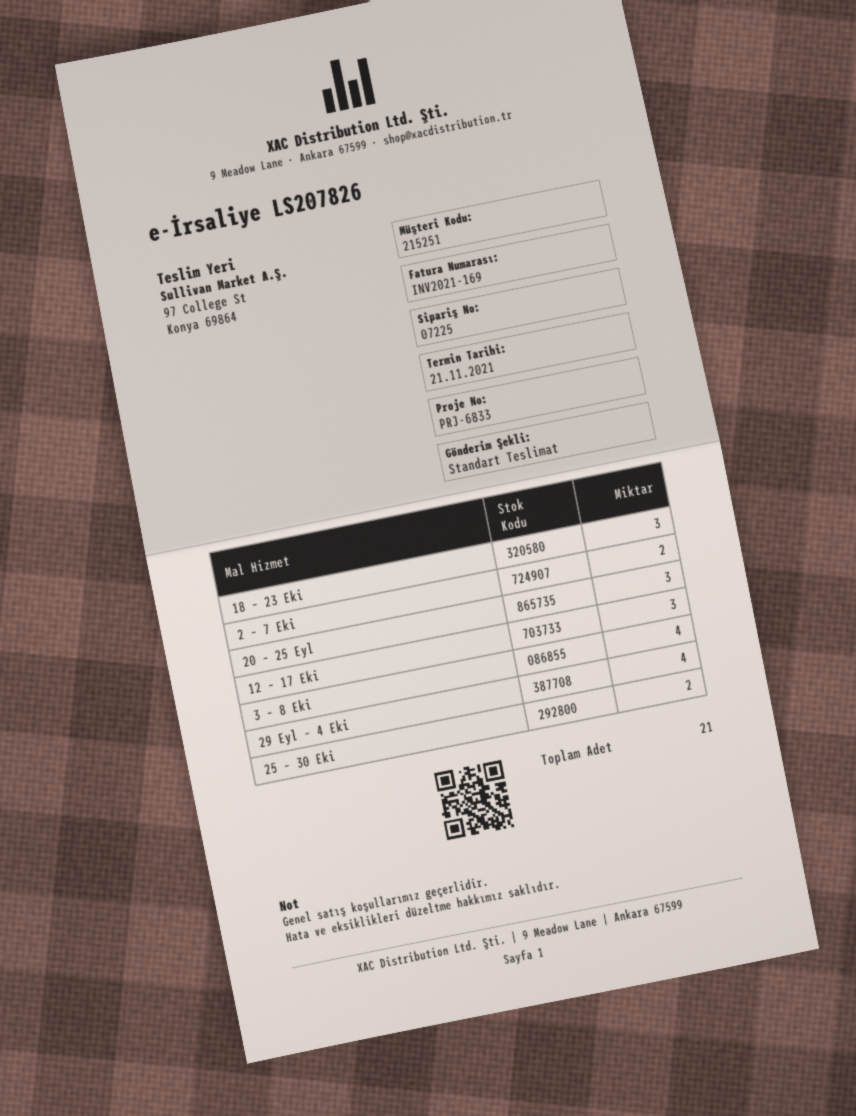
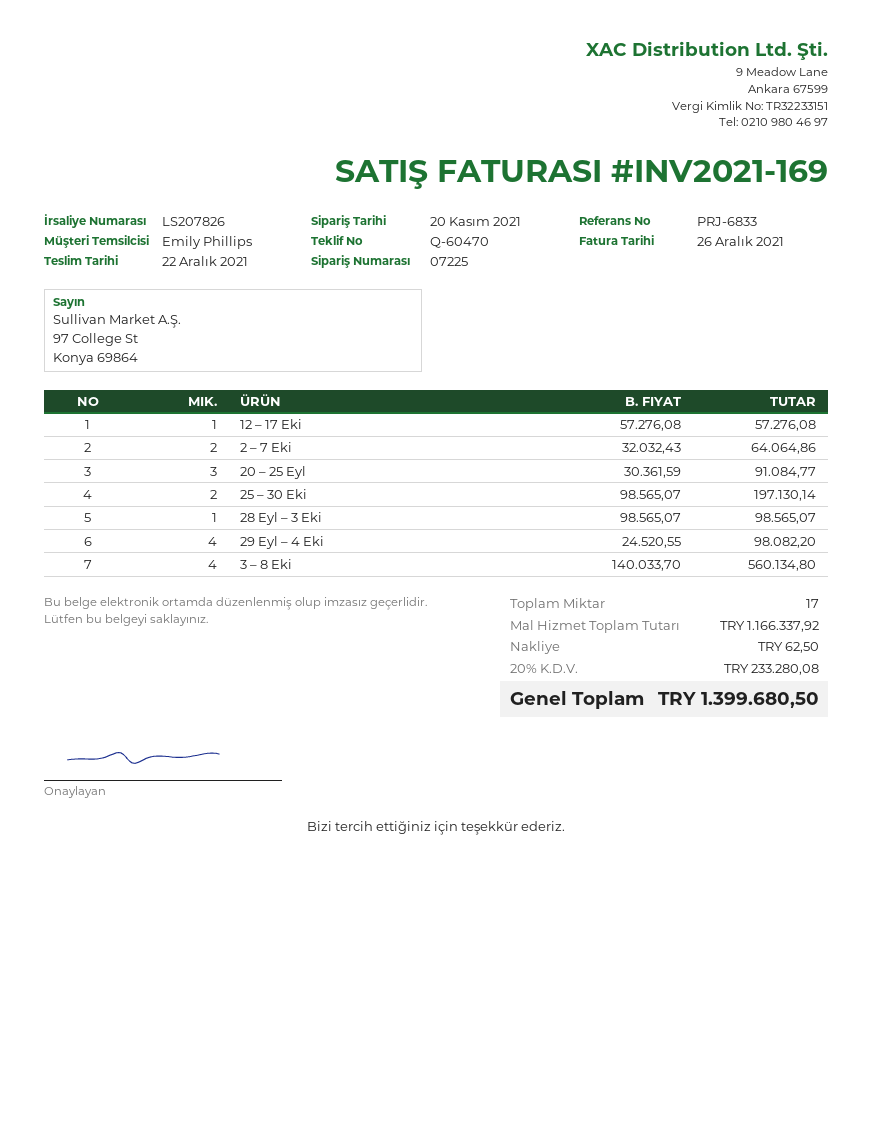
delivery date: 2021-11-21 -> 2021-12-22
18 – 23 Eki: 3 -> none
12 – 17 Eki: 3 -> 1
28 Eyl – 3 Eki: none -> 1
total quantity: 21 -> 17

